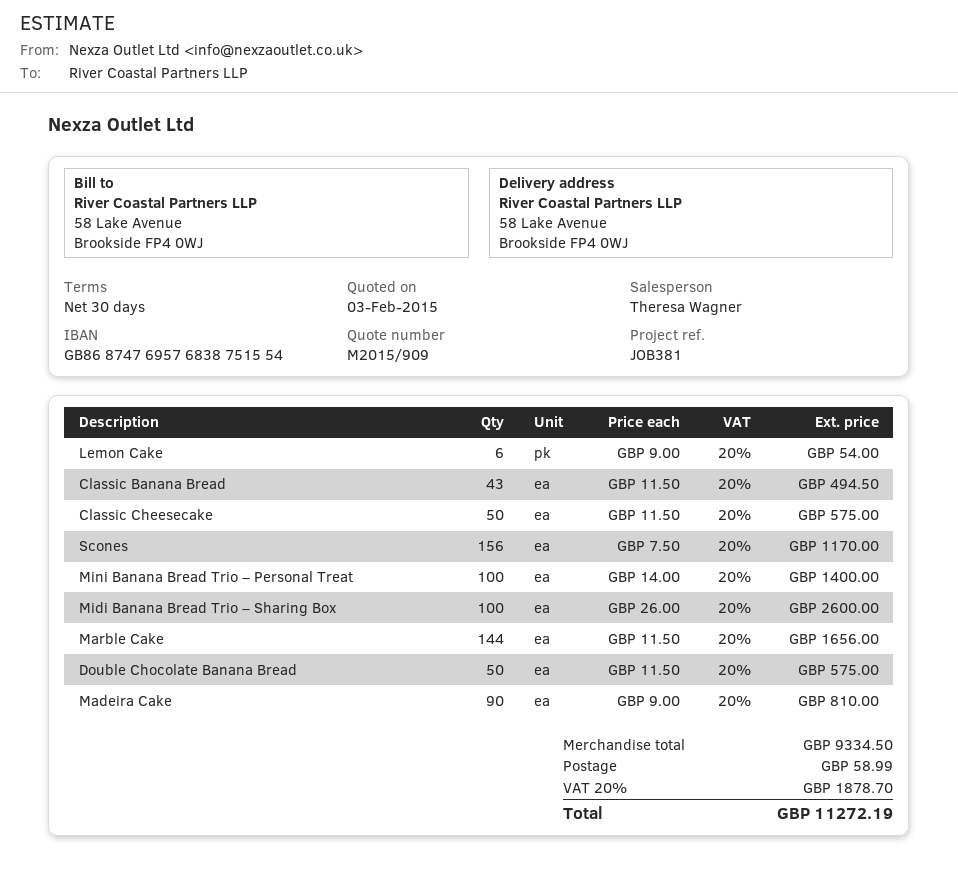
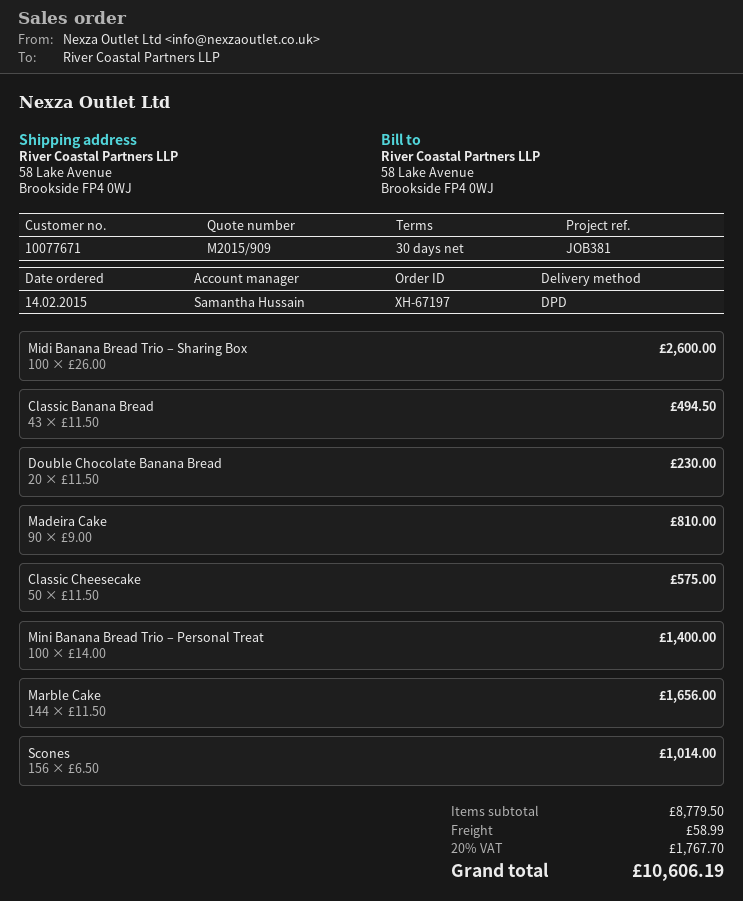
sales rep: Theresa Wagner -> Samantha Hussain
Lemon Cake: 6 x 9.00 = 54.00 -> none
Scones: 156 x 7.50 = 1170.00 -> 156 x 6.50 = 1014.00
Double Chocolate Banana Bread: 50 x 11.50 = 575.00 -> 20 x 11.50 = 230.00
subtotal: 9334.50 -> 8779.50
tax: 20% = 1878.70 -> 20% = 1767.70
total: 11272.19 -> 10606.19

